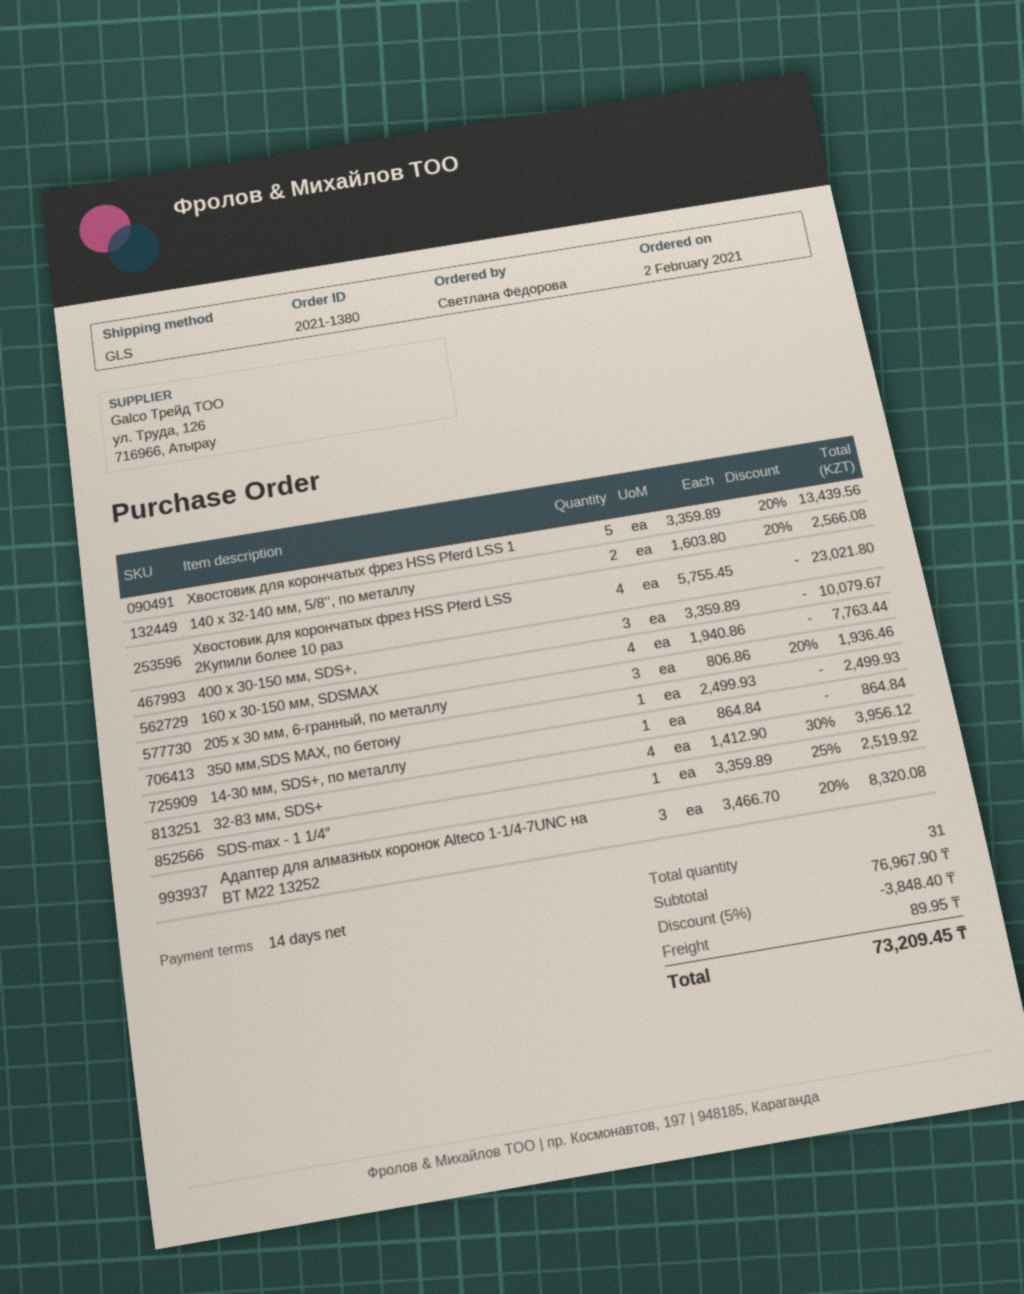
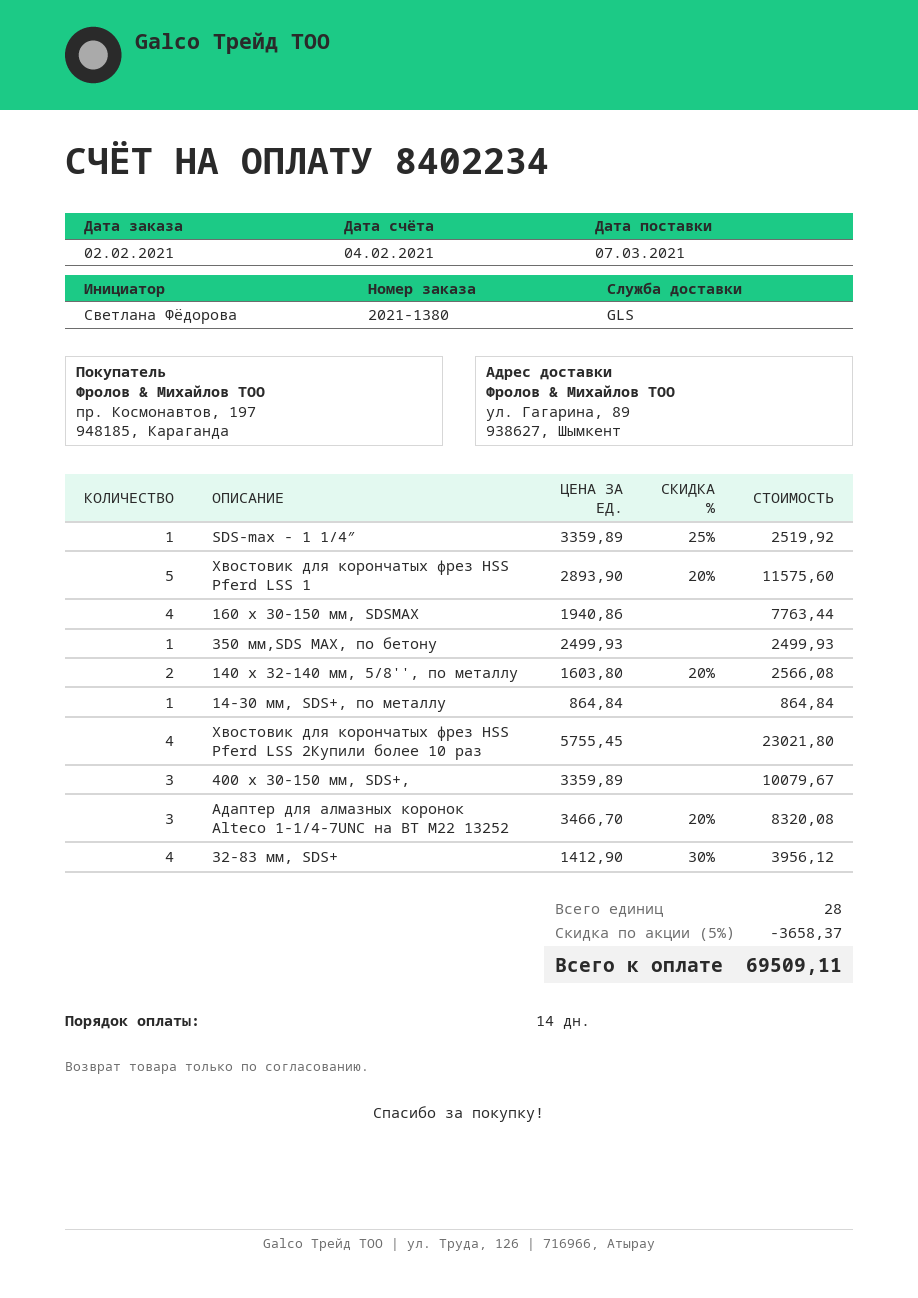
Хвостовик для корончатых фрез HSS Pferd LSS 1: 5 x 3359.89 - 20% = 13439.56 -> 5 x 2893.90 - 20% = 11575.60
205 х 30 мм, 6-гранный, по металлу: 3 x 806.86 - 20% = 1936.46 -> none
total quantity: 31 -> 28
discount: 5% = 3848.40 -> 5% = 3658.37
shipping: 89.95 -> none
total: 73209.45 -> 69509.11

